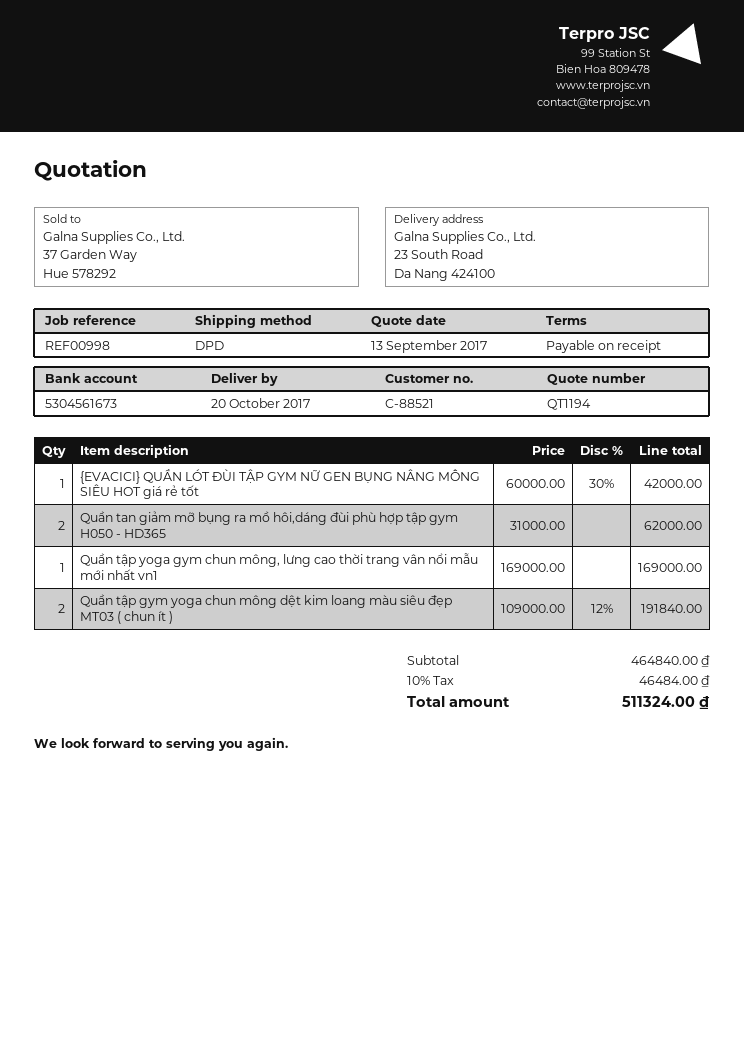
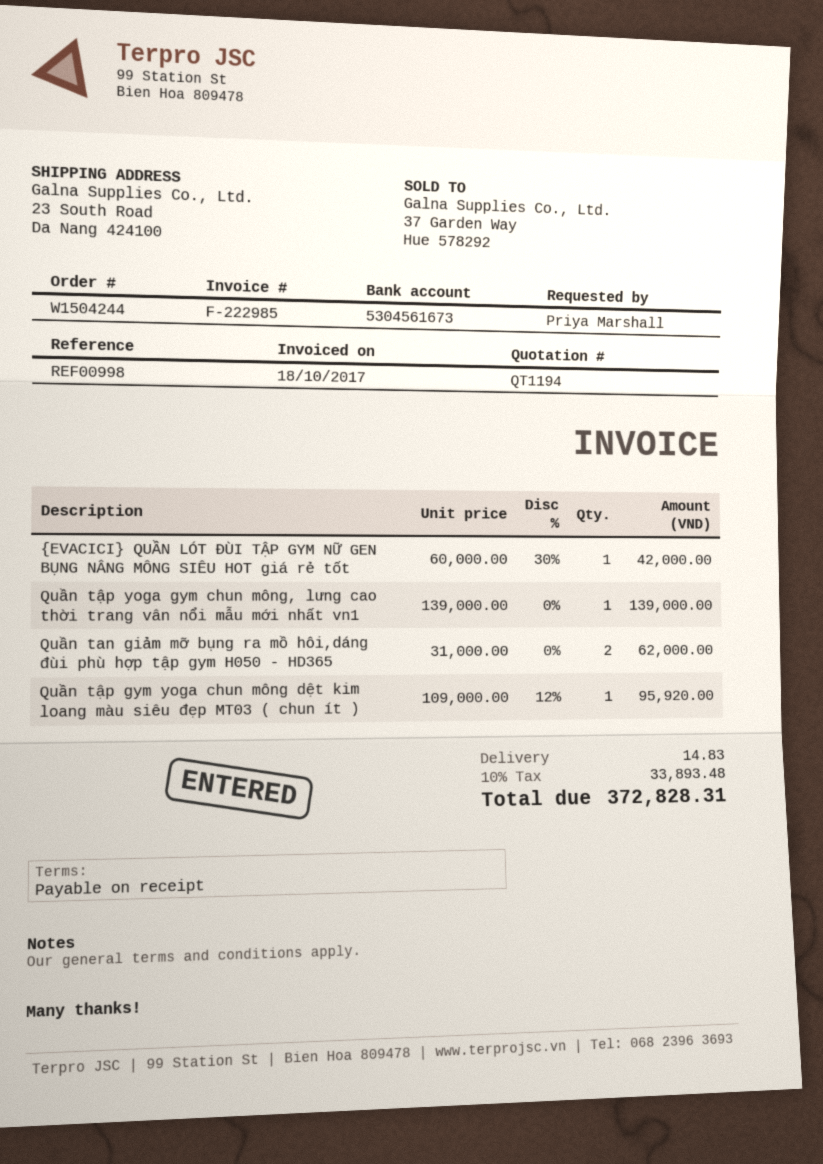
Quần tập yoga gym chun mông, lưng cao thời trang vân nổi mẫu mới nhất vn1: 1 x 169000.00 = 169000.00 -> 1 x 139000.00 = 139000.00
Quần tập gym yoga chun mông dệt kim loang màu siêu đẹp MT03 ( chun ít ): 2 x 109000.00 - 12% = 191840.00 -> 1 x 109000.00 - 12% = 95920.00
shipping: none -> 14.83
tax: 10% = 46484.00 -> 10% = 33893.48
total: 511324.00 -> 372828.31

